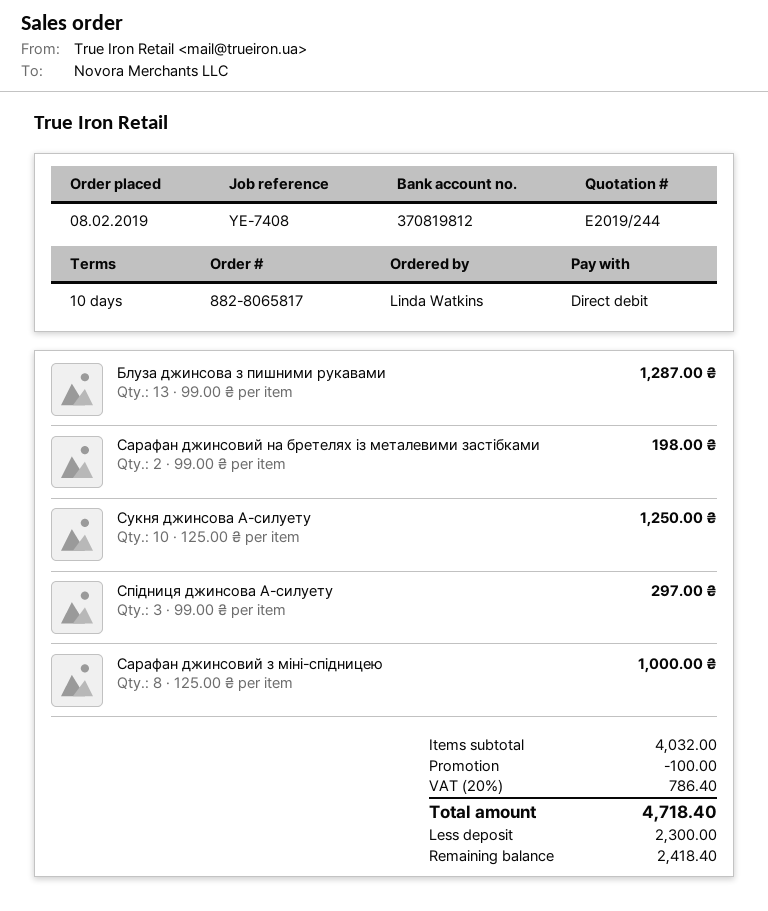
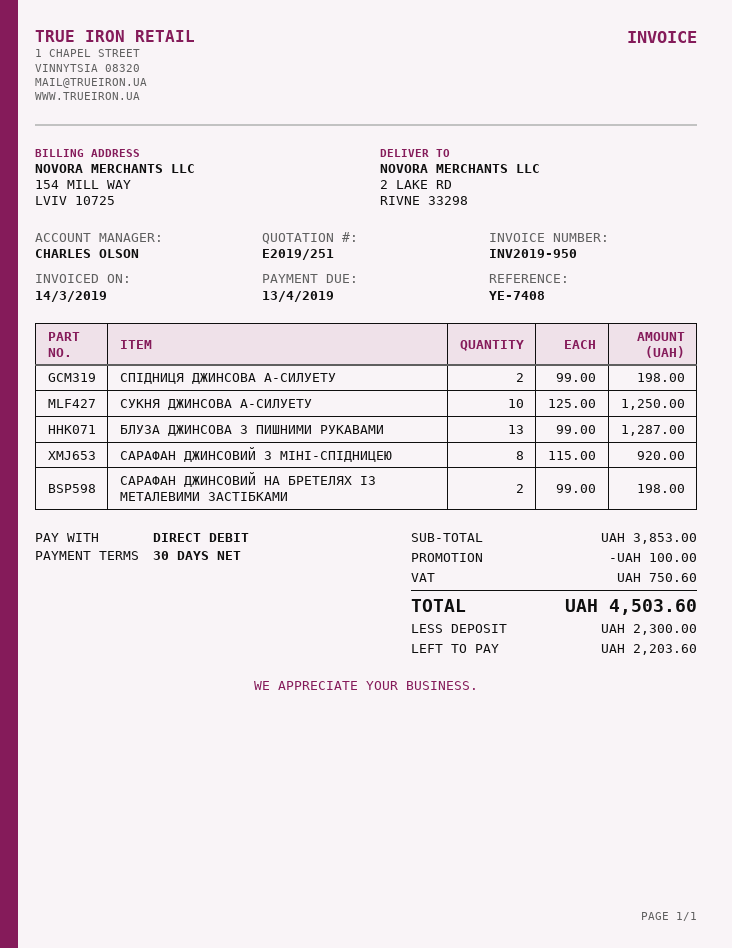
quote number: E2019/244 -> E2019/251
payment terms: 10 days -> 30 days
Спідниця джинсова А-силуету: 3 x 99.00 = 297.00 -> 2 x 99.00 = 198.00
Сарафан джинсовий з міні-спідницею: 8 x 125.00 = 1000.00 -> 8 x 115.00 = 920.00
subtotal: 4032.00 -> 3853.00
tax: 786.40 -> 750.60
total: 4718.40 -> 4503.60
balance: 2418.40 -> 2203.60

